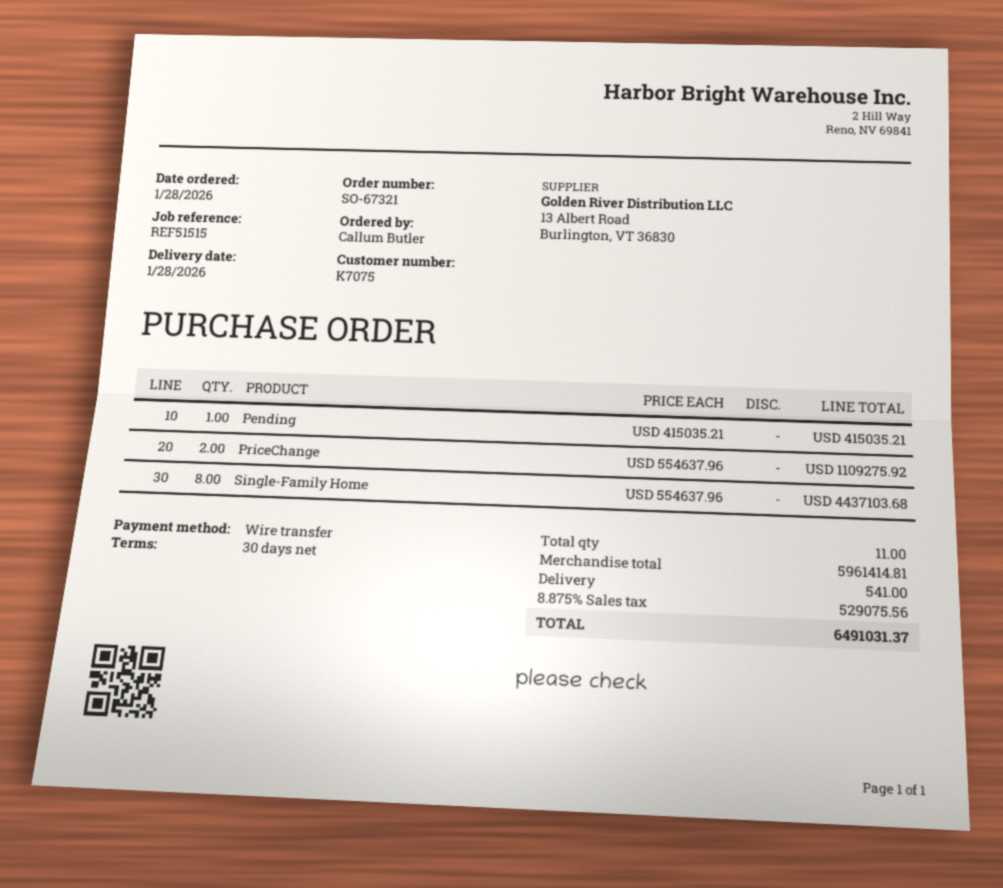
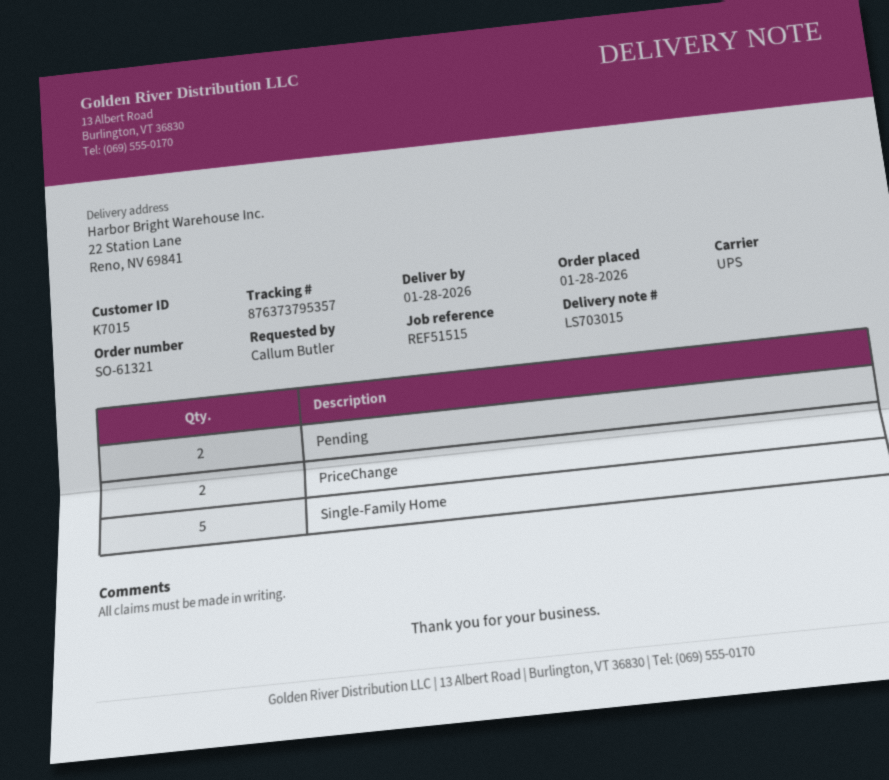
order number: SO-67321 -> SO-61321
customer number: K7075 -> K7015
Pending: 1 -> 2
Single-Family Home: 8 -> 5

